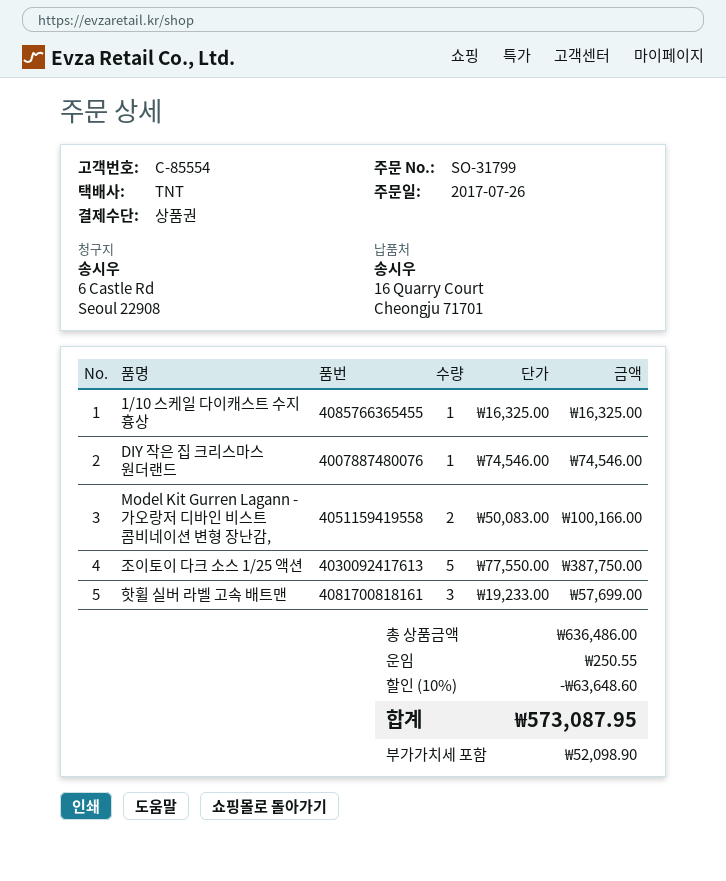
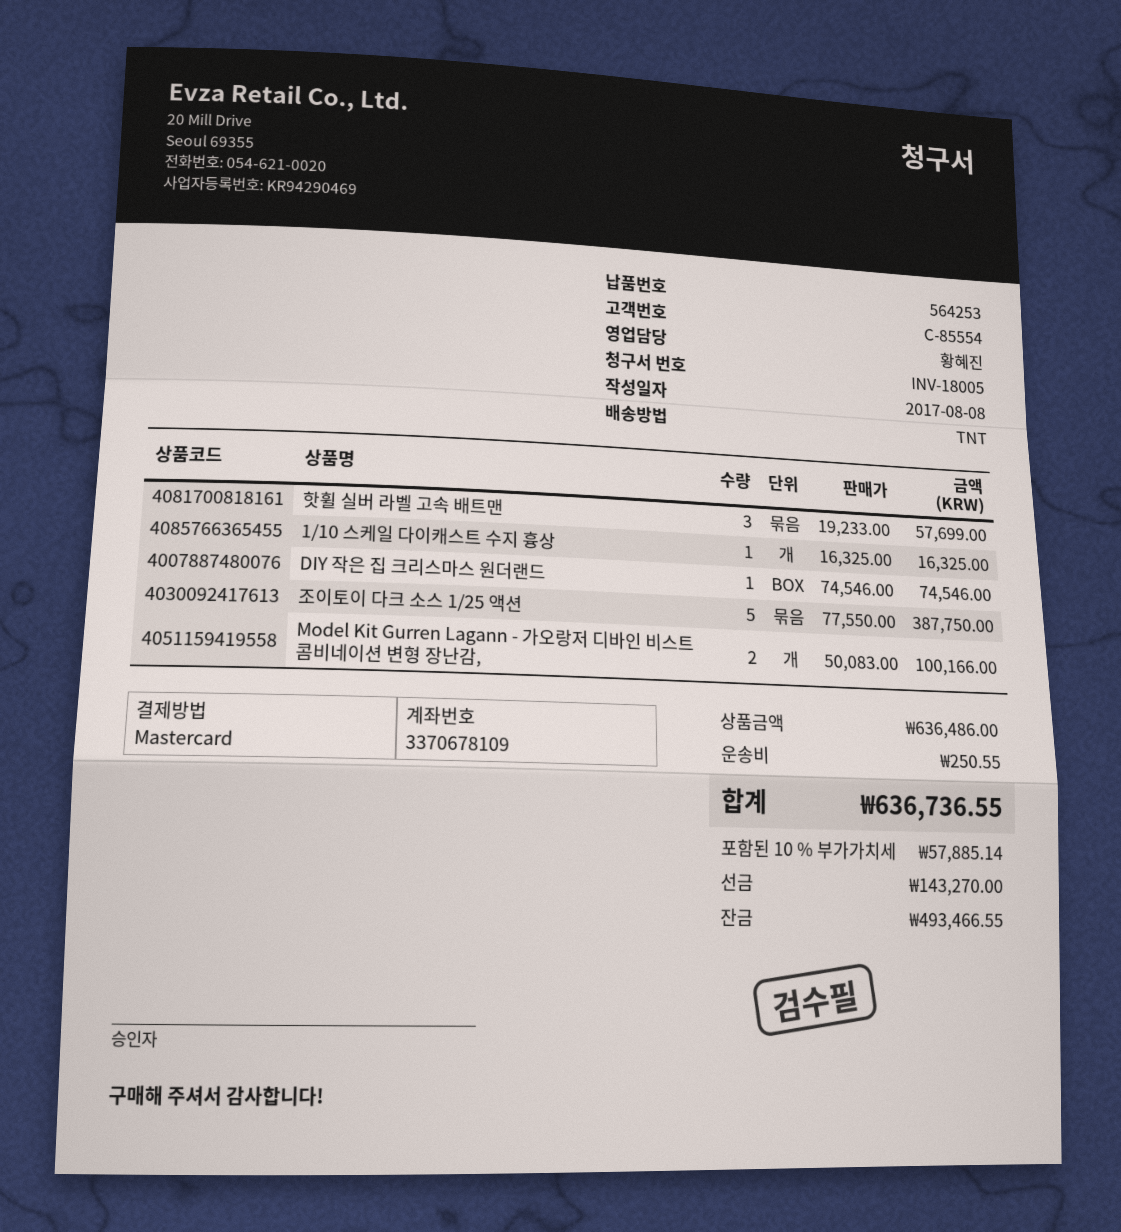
payment method: gift card -> Mastercard
discount: 10% = 63648.60 -> none
tax: 52098.90 -> 57885.14
total: 573087.95 -> 636736.55

